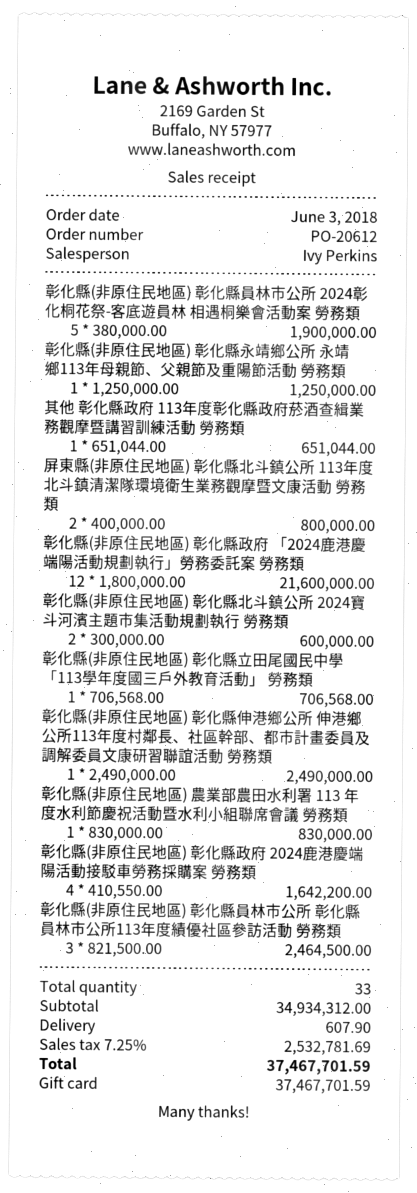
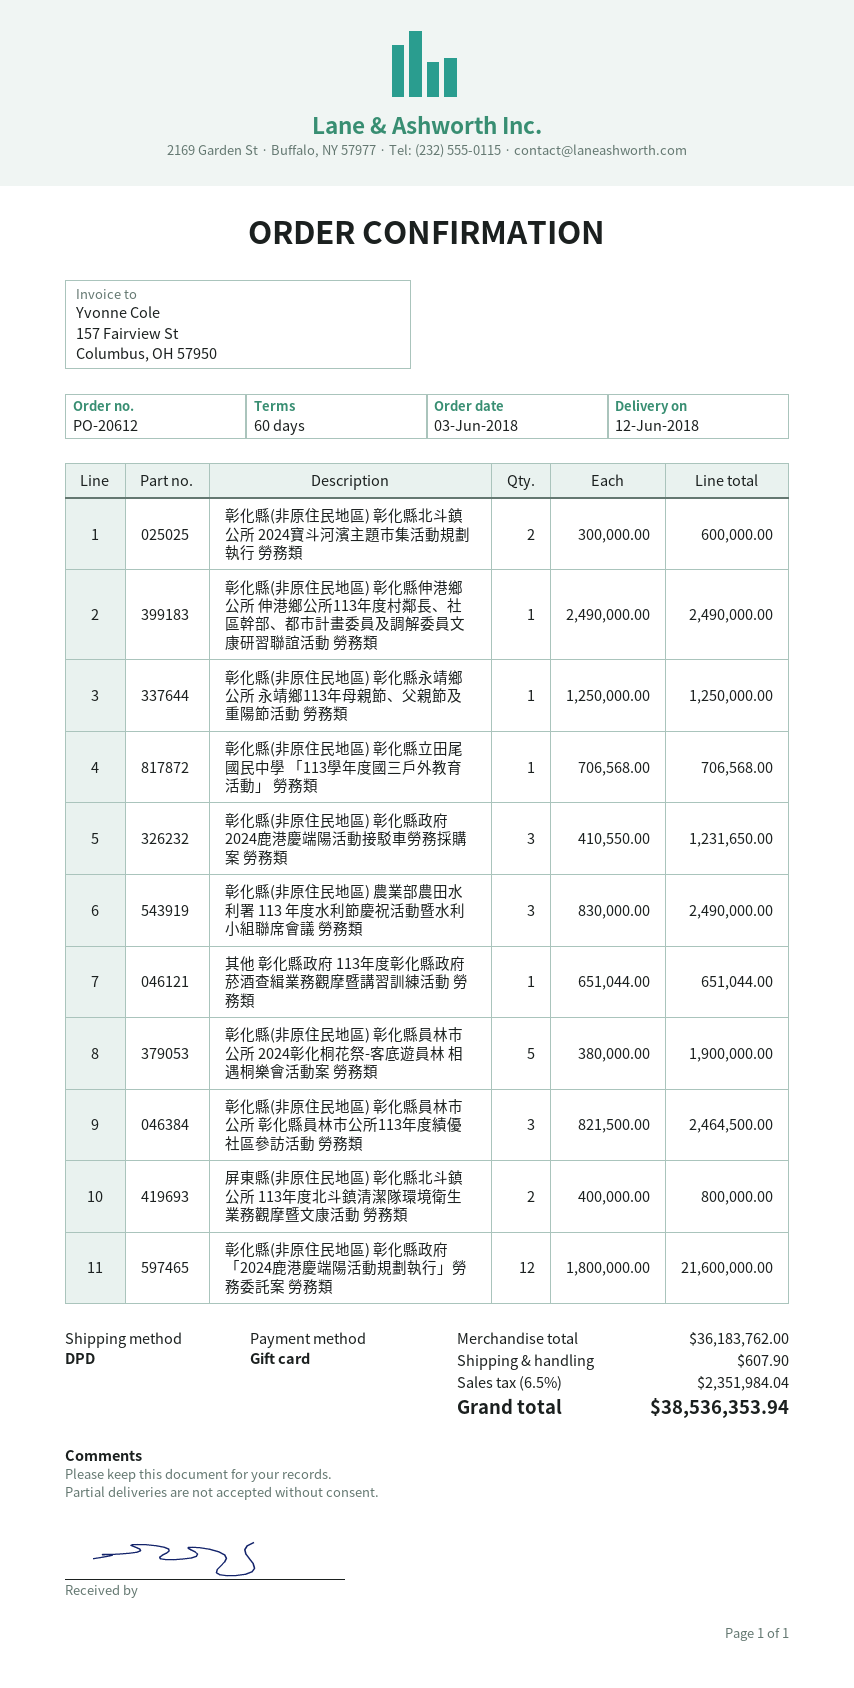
彰化縣(非原住民地區) 農業部農田水利署 113 年度水利節慶祝活動暨水利小組聯席會議 勞務類: 1 x 830000.00 = 830000.00 -> 3 x 830000.00 = 2490000.00
彰化縣(非原住民地區) 彰化縣政府 2024鹿港慶端陽活動接駁車勞務採購案 勞務類: 4 x 410550.00 = 1642200.00 -> 3 x 410550.00 = 1231650.00
subtotal: 34934312.00 -> 36183762.00
tax: 7.25% = 2532781.69 -> 6.5% = 2351984.04
total: 37467701.59 -> 38536353.94

